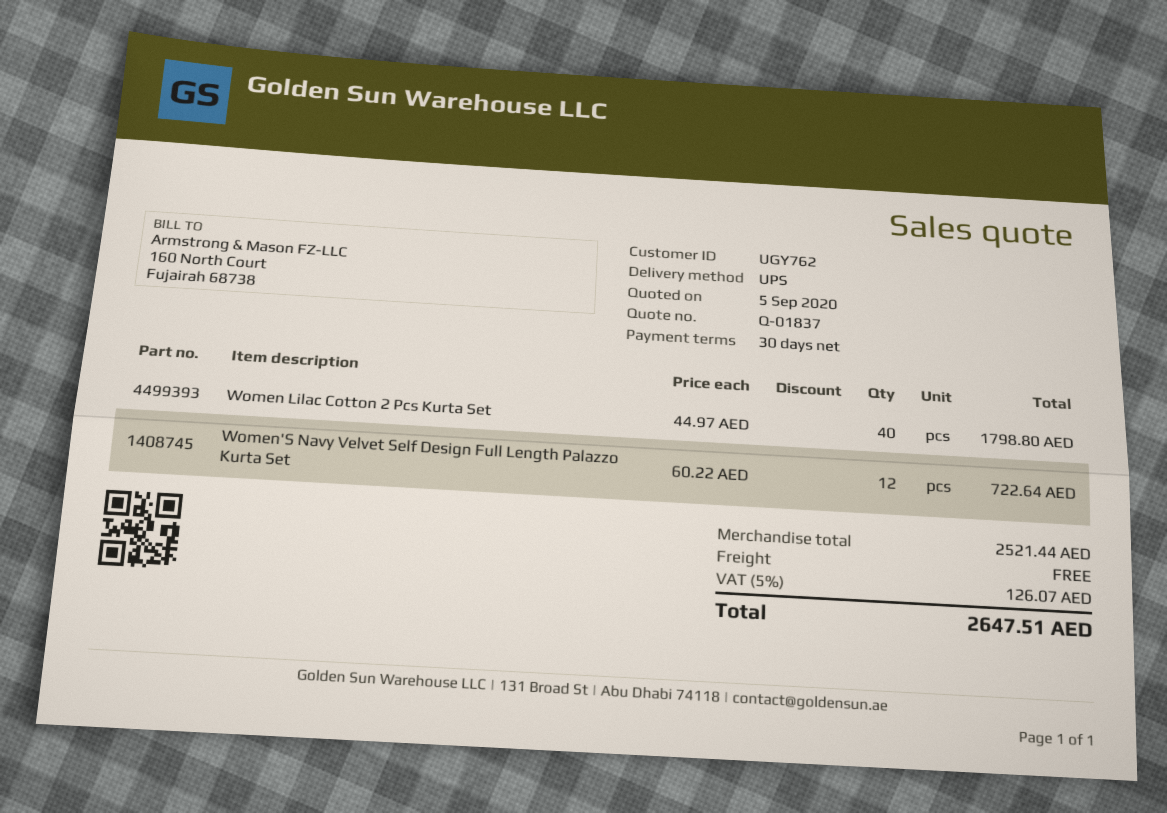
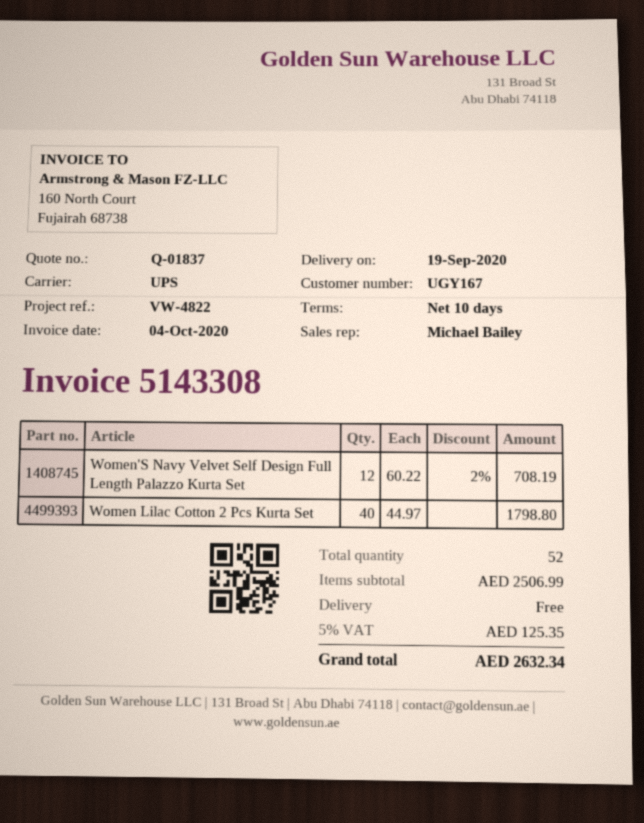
payment terms: 30 days -> 10 days
customer number: UGY762 -> UGY167
Women'S Navy Velvet Self Design Full Length Palazzo Kurta Set: 12 x 60.22 = 722.64 -> 12 x 60.22 - 2% = 708.19
subtotal: 2521.44 -> 2506.99
tax: 5% = 126.07 -> 5% = 125.35
total: 2647.51 -> 2632.34

